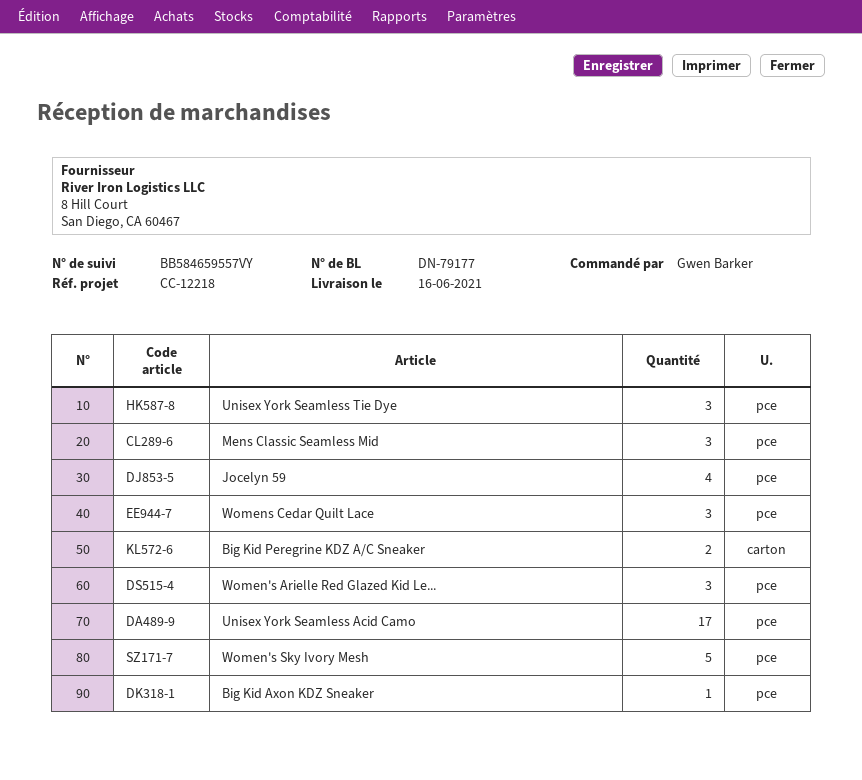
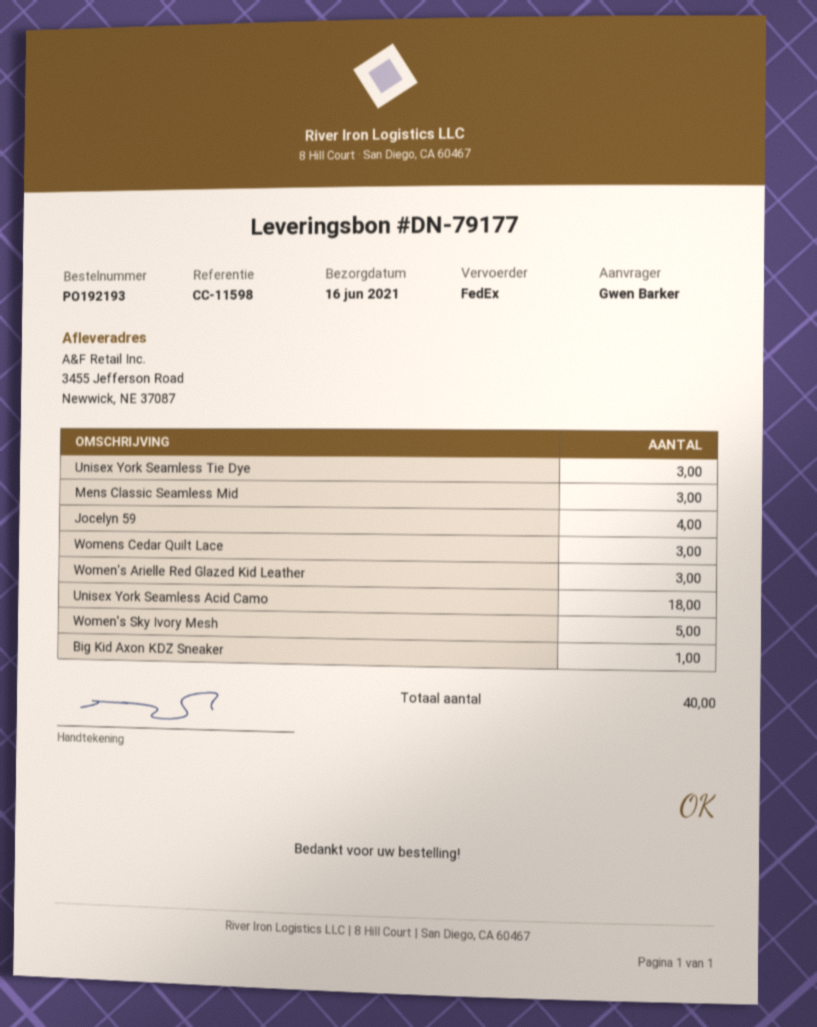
reference: CC-12218 -> CC-11598
Big Kid Peregrine KDZ A/C Sneaker: 2 -> none
Unisex York Seamless Acid Camo: 17 -> 18

